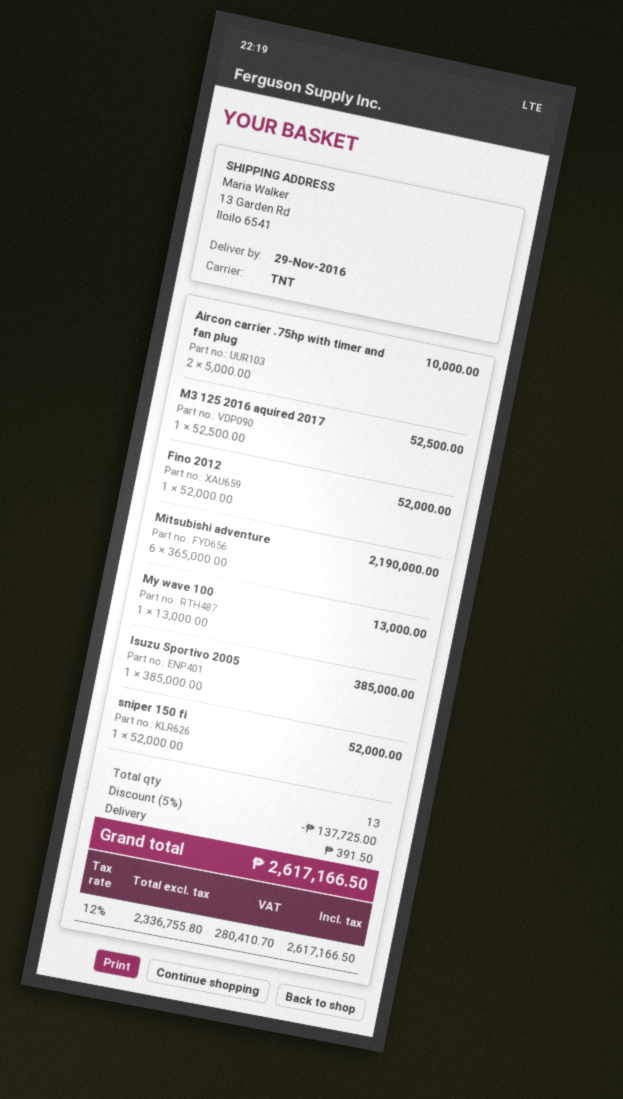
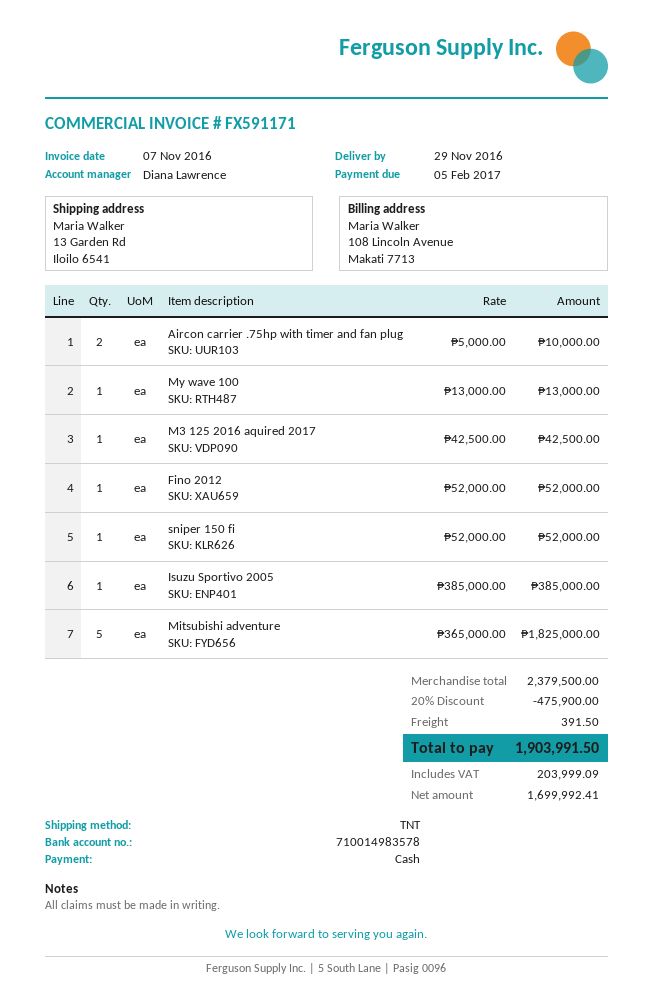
M3 125 2016 aquired 2017: 1 x 52500.00 = 52500.00 -> 1 x 42500.00 = 42500.00
Mitsubishi adventure: 6 x 365000.00 = 2190000.00 -> 5 x 365000.00 = 1825000.00
discount: 5% = 137725.00 -> 20% = 475900.00
net: 2336755.80 -> 1699992.41
tax: 280410.70 -> 203999.09
total: 2617166.50 -> 1903991.50

